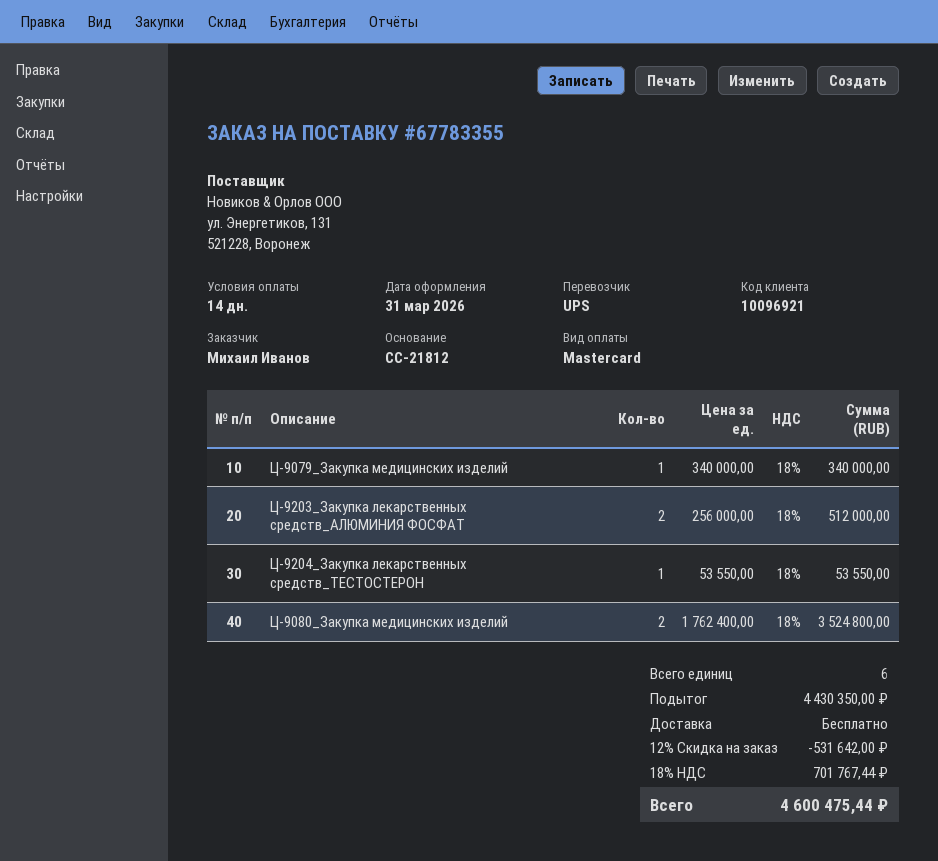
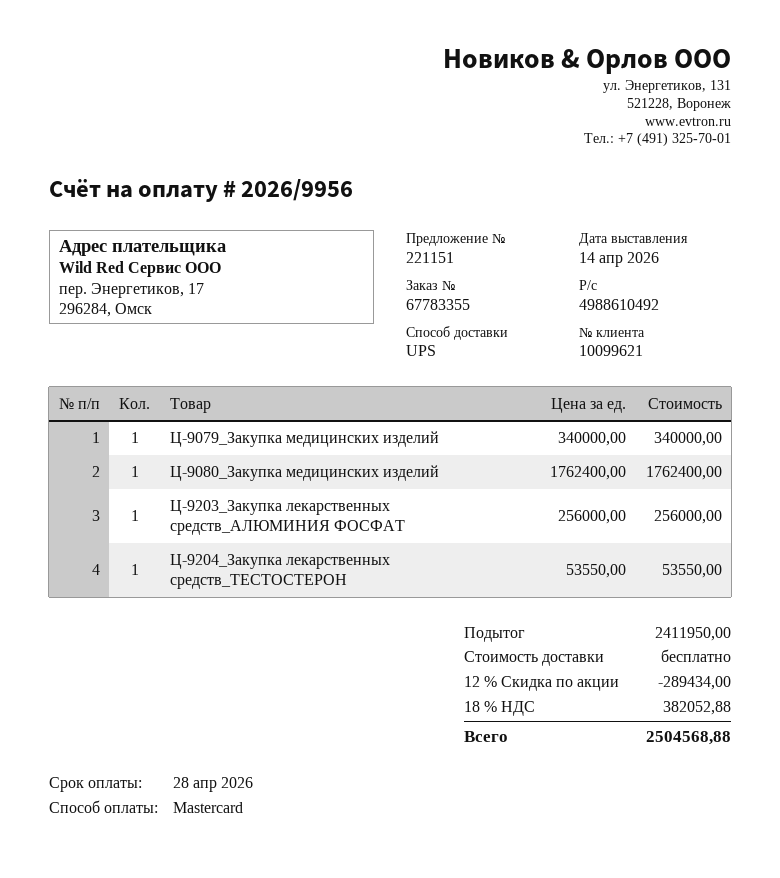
customer number: 10096921 -> 10099621
Ц-9203_Закупка лекарственных средств_АЛЮМИНИЯ ФОСФАТ: 2 x 256000.00 = 512000.00 -> 1 x 256000.00 = 256000.00
Ц-9080_Закупка медицинских изделий: 2 x 1762400.00 = 3524800.00 -> 1 x 1762400.00 = 1762400.00
subtotal: 4430350.00 -> 2411950.00
discount: 12% = 531642.00 -> 12% = 289434.00
tax: 18% = 701767.44 -> 18% = 382052.88
total: 4600475.44 -> 2504568.88

